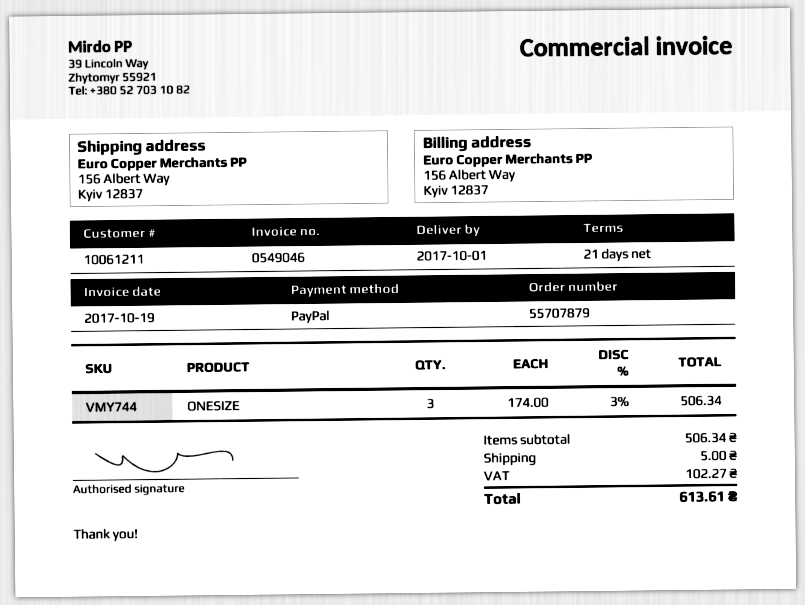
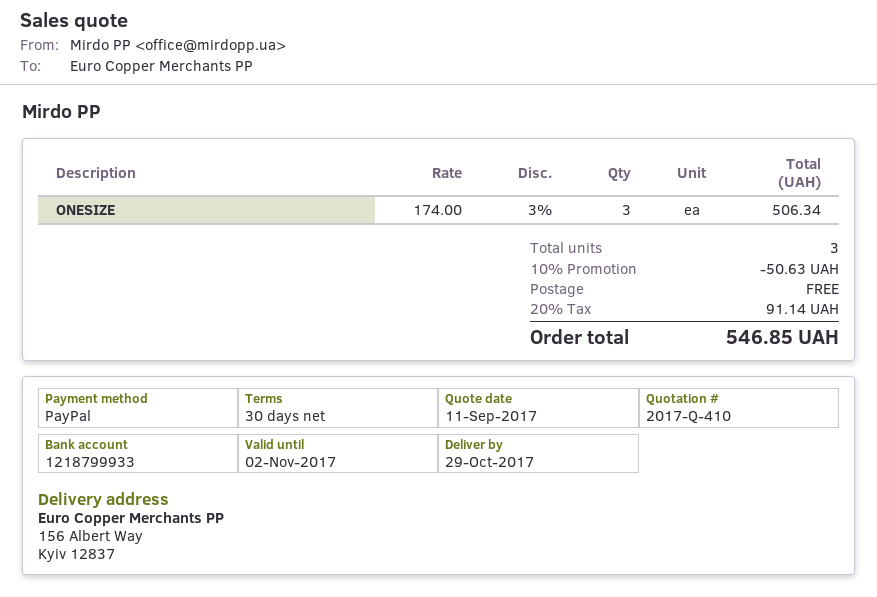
delivery date: 2017-10-01 -> 2017-10-29
payment terms: 21 days -> 30 days
discount: none -> 10% = 50.63
shipping: 5.00 -> 0.00
tax: 102.27 -> 91.14
total: 613.61 -> 546.85

